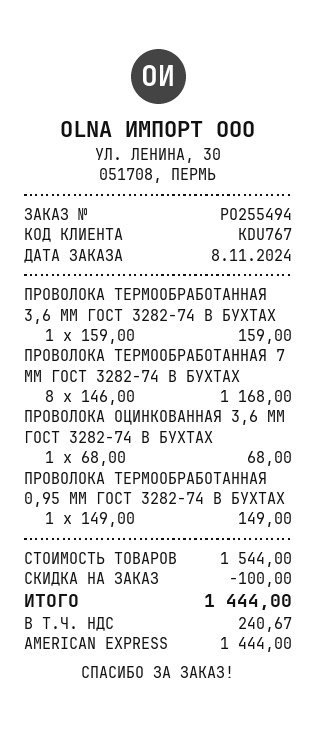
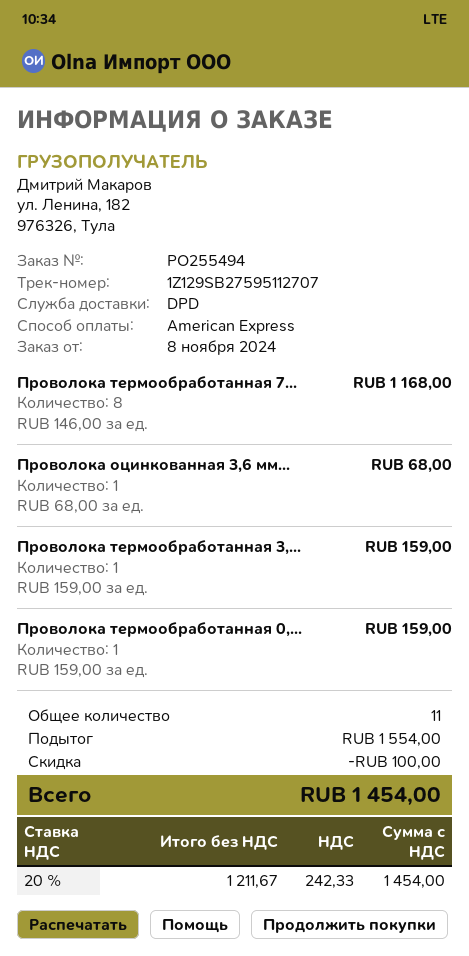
ПРОВОЛОКА ТЕРМООБРАБОТАННАЯ 0,95 ММ ГОСТ 3282-74 В БУХТАХ: 1 x 149.00 = 149.00 -> 1 x 159.00 = 159.00
subtotal: 1544.00 -> 1554.00
tax: 240.67 -> 242.33
total: 1444.00 -> 1454.00

